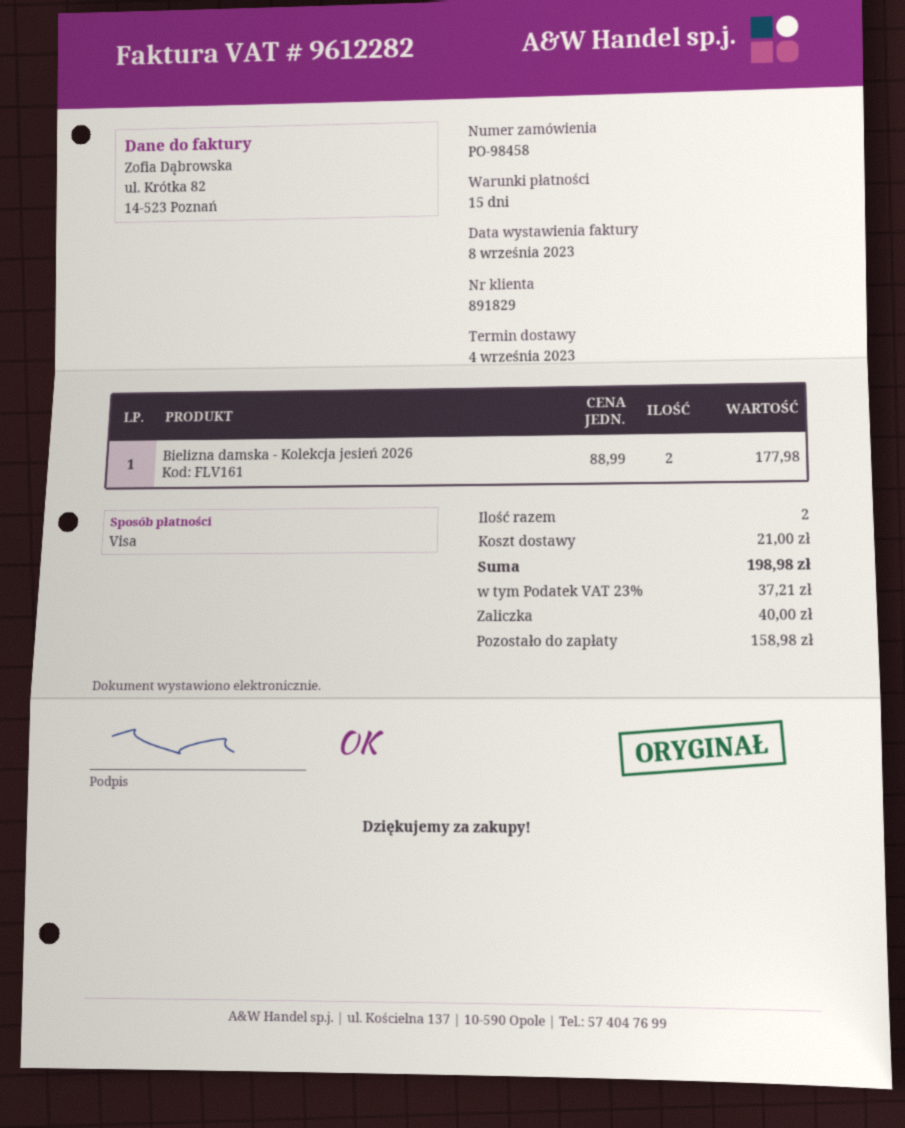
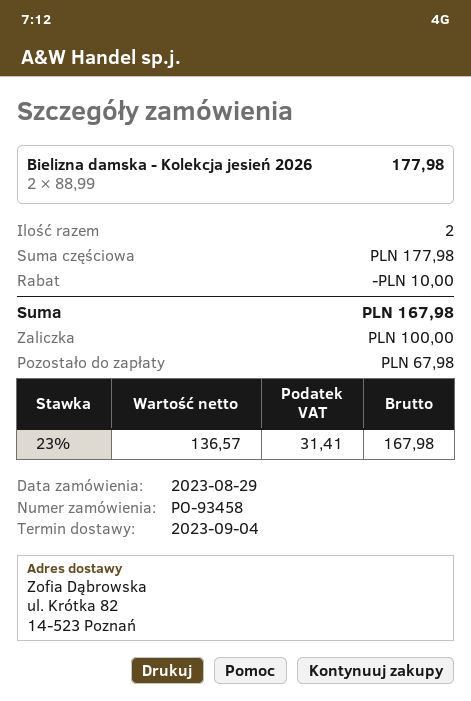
order number: PO-98458 -> PO-93458
discount: none -> 10.00
shipping: 21.00 -> none
tax: 23% = 37.21 -> 23% = 31.41
total: 198.98 -> 167.98
deposit: 40.00 -> 100.00
balance: 158.98 -> 67.98

